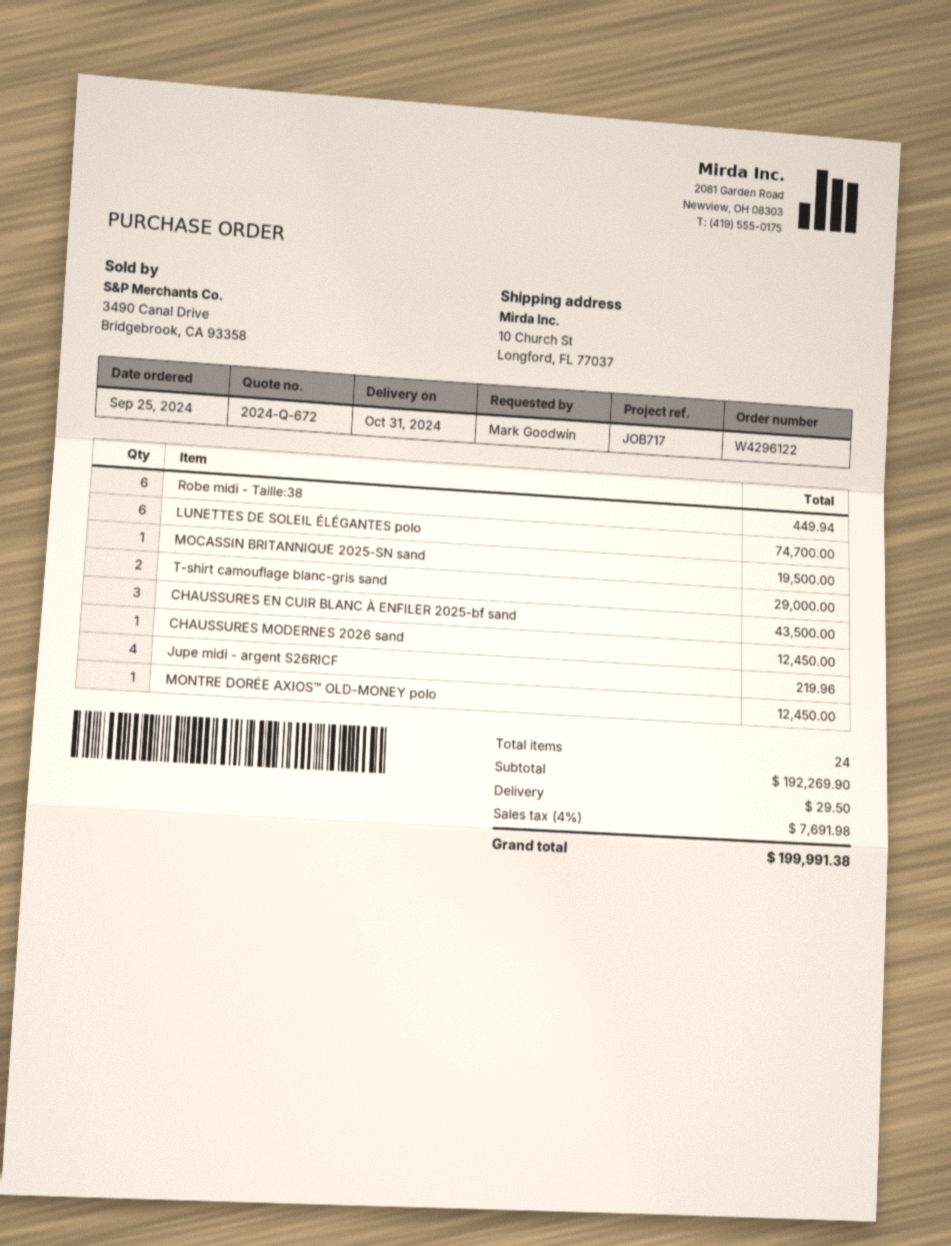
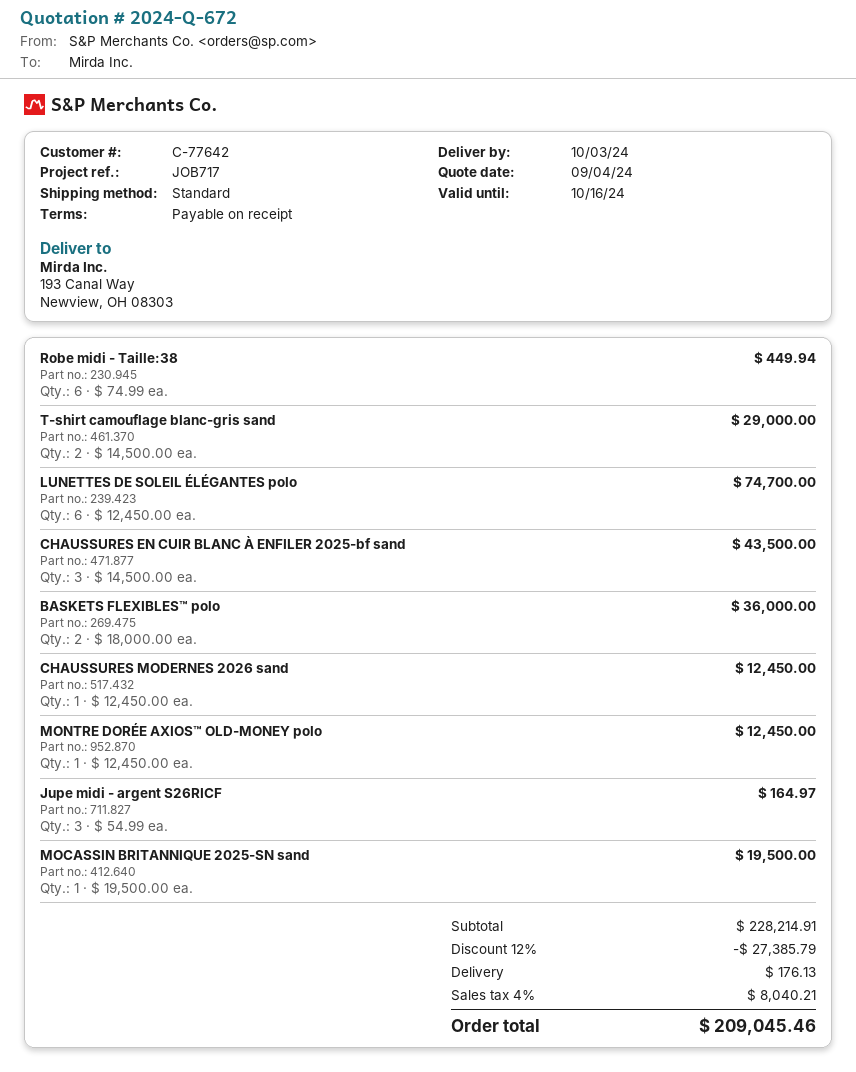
delivery date: 2024-10-31 -> 2024-10-03
ship to: 10 Church St, Longford, FL 77037 -> 193 Canal Way, Newview, OH 08303
Jupe midi - argent S26RICF: 4 for 219.96 -> 3 for 164.97
BASKETS FLEXIBLES™ polo: none -> 2 for 36000.00
subtotal: 192269.90 -> 228214.91
discount: none -> 12% = 27385.79
shipping: 29.50 -> 176.13
tax: 4% = 7691.98 -> 4% = 8040.21
total: 199991.38 -> 209045.46

